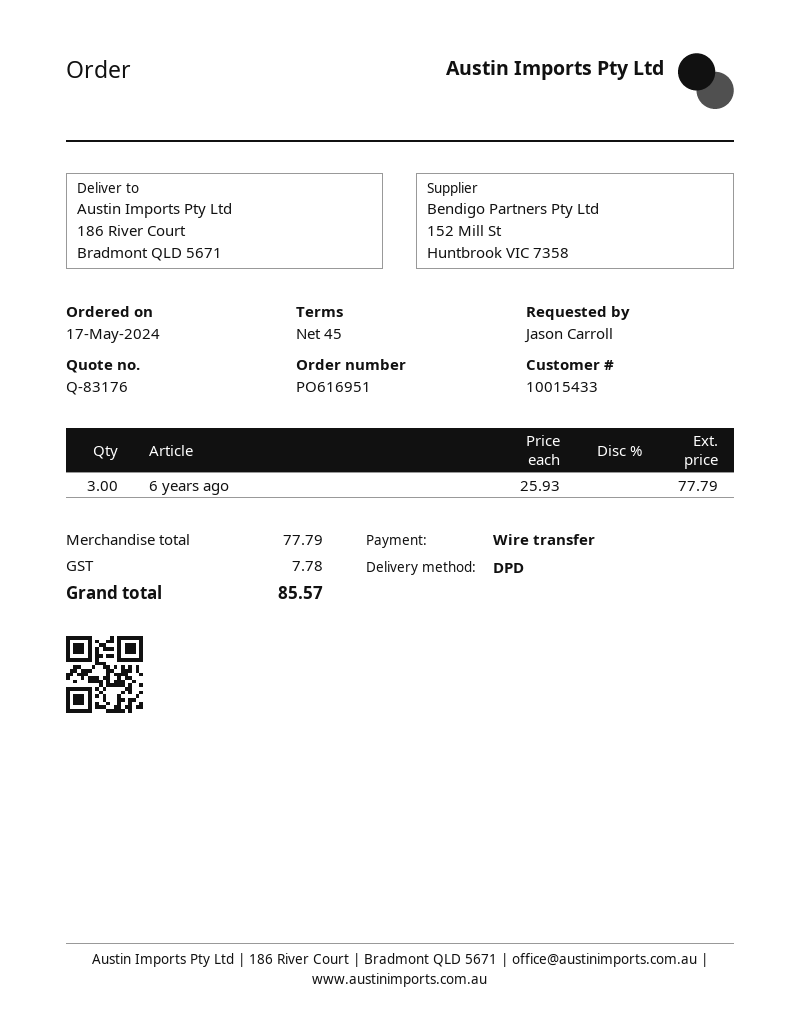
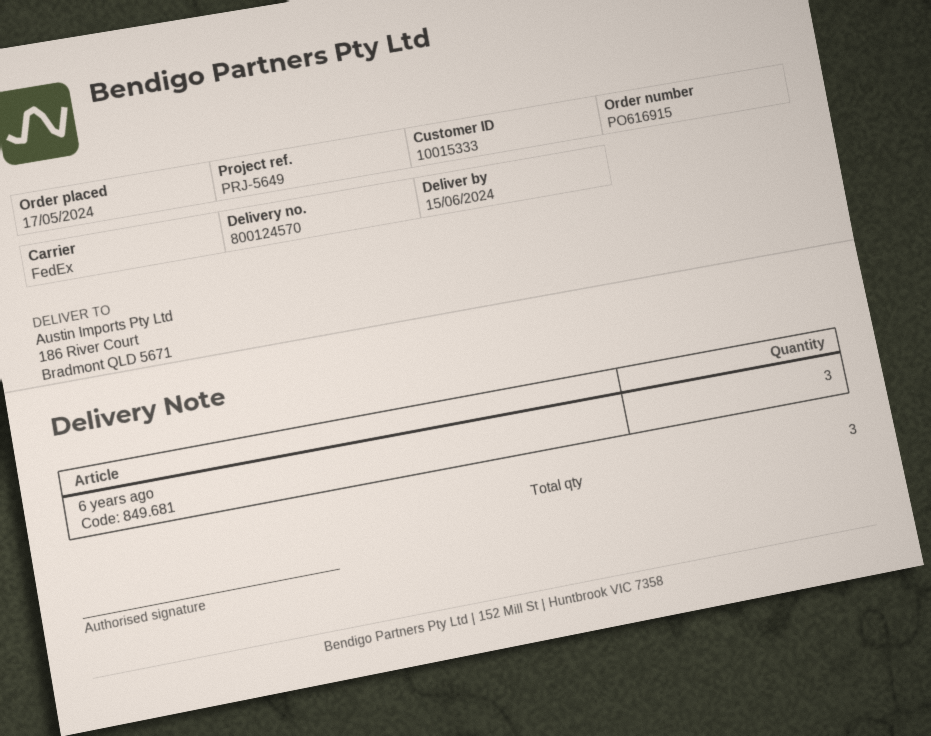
order number: PO616951 -> PO616915
customer number: 10015433 -> 10015333
shipping method: DPD -> FedEx

